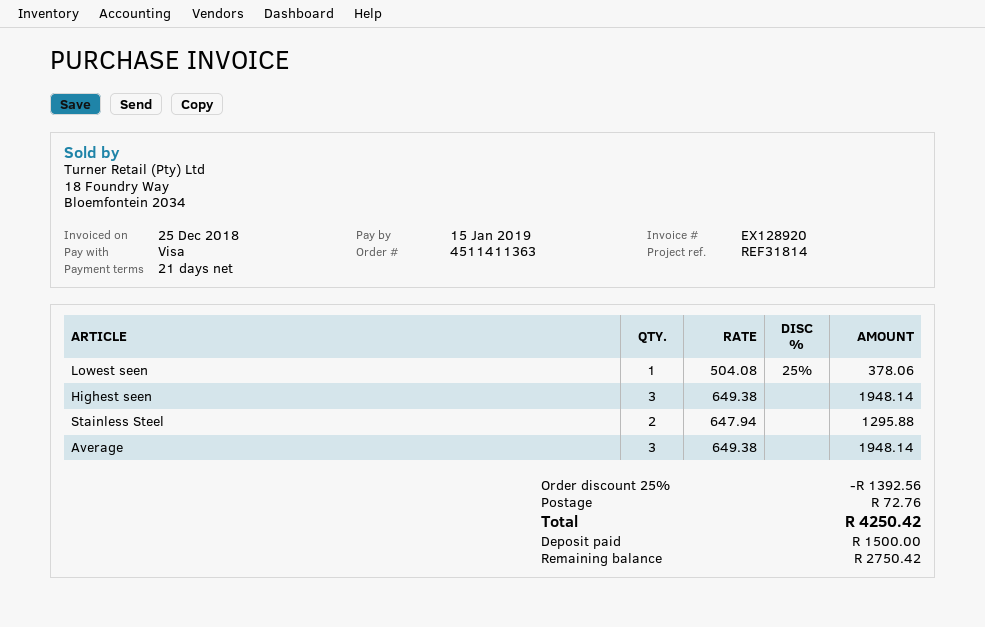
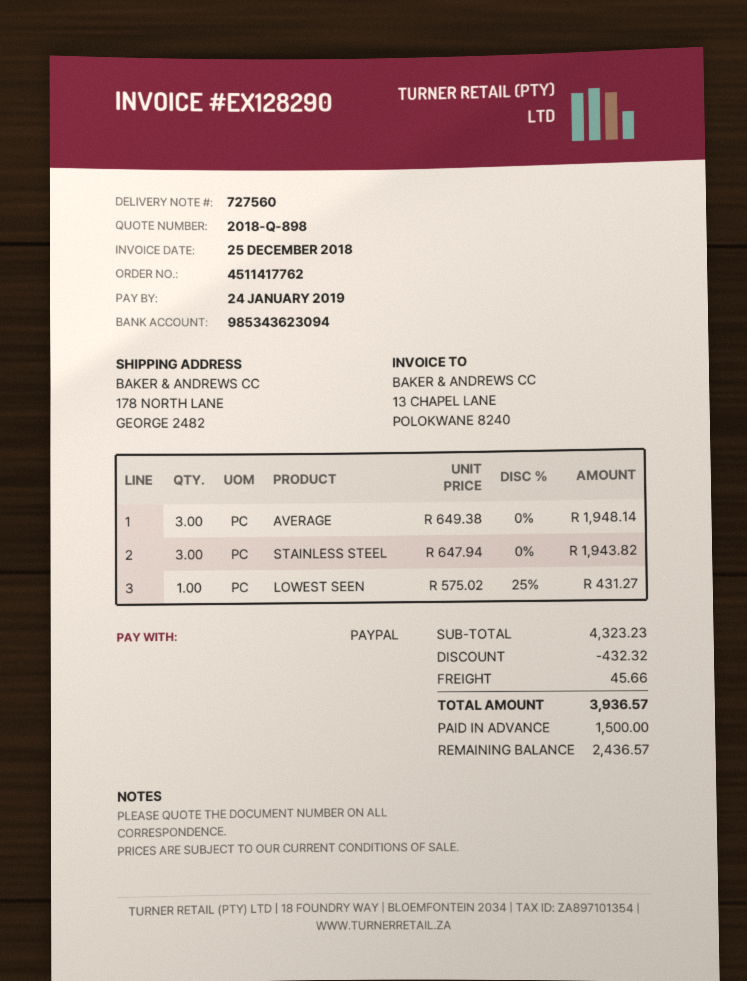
order number: 4511411363 -> 4511417762
invoice number: EX128920 -> EX128290
due date: 2019-01-15 -> 2019-01-24
payment method: Visa -> PayPal
Lowest seen: 1 x 504.08 - 25% = 378.06 -> 1 x 575.02 - 25% = 431.27
Highest seen: 3 x 649.38 = 1948.14 -> none
Stainless Steel: 2 x 647.94 = 1295.88 -> 3 x 647.94 = 1943.82
discount: 1392.56 -> 432.32
shipping: 72.76 -> 45.66
total: 4250.42 -> 3936.57
balance: 2750.42 -> 2436.57

